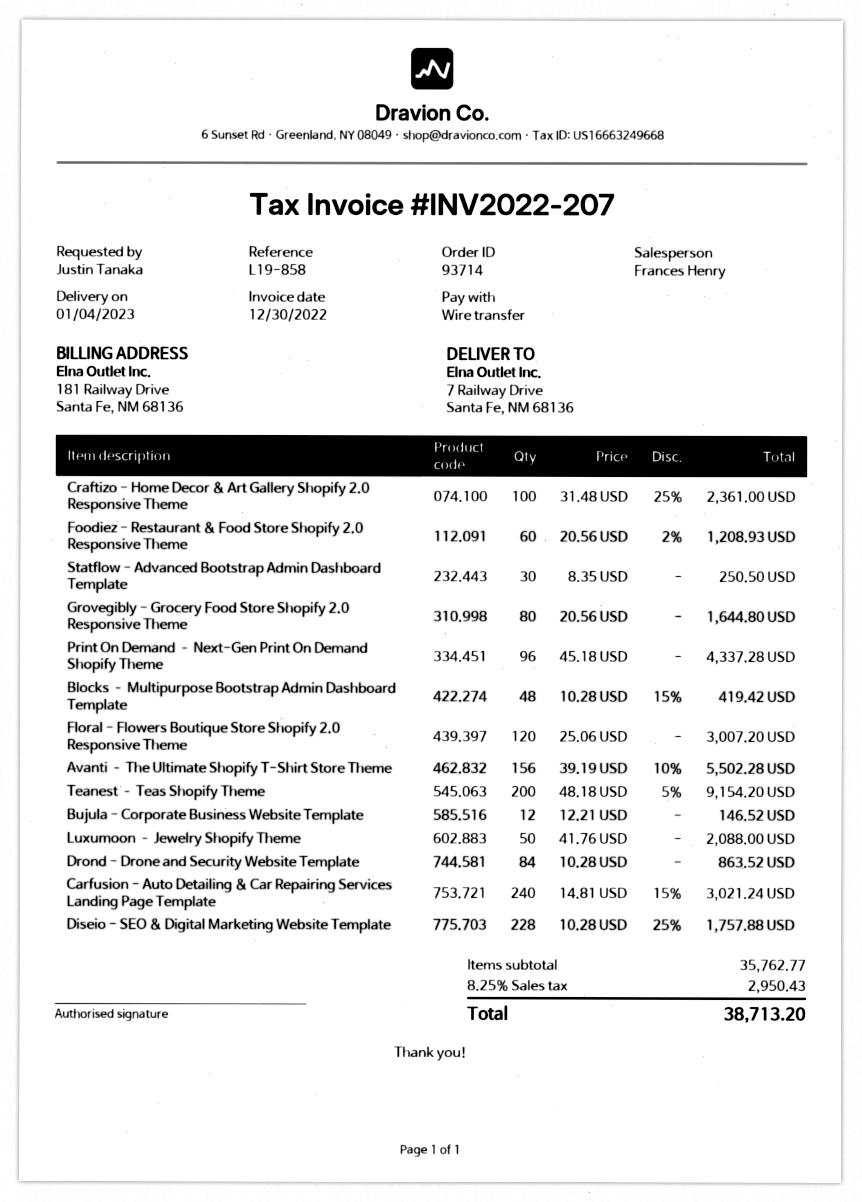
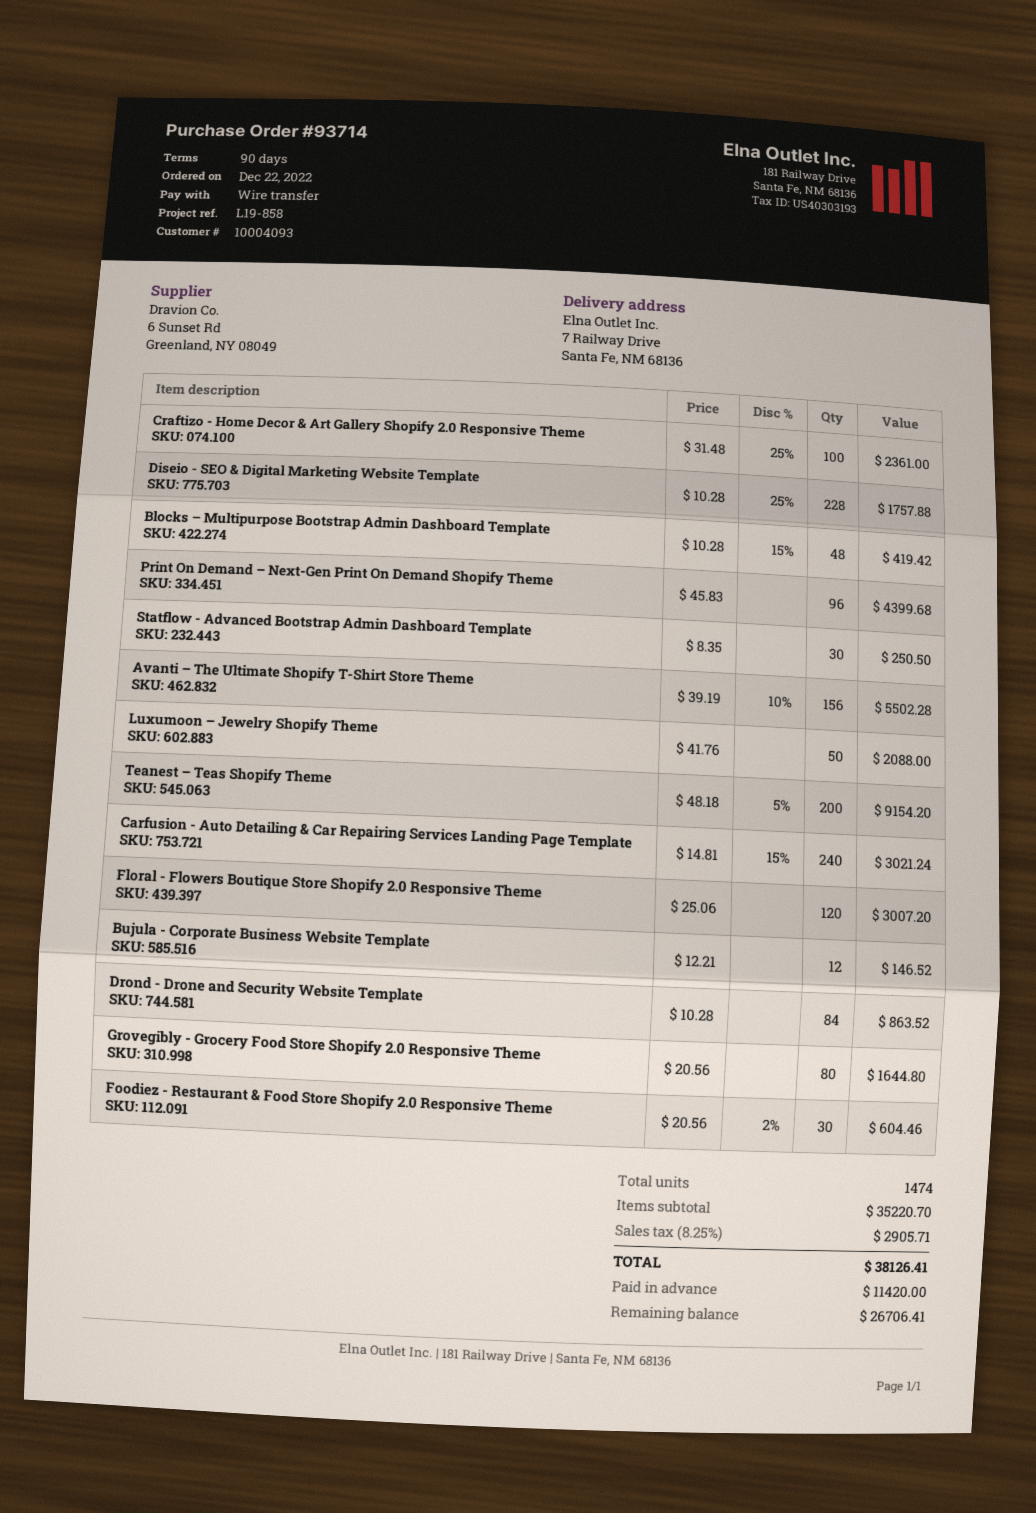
Foodiez - Restaurant & Food Store Shopify 2.0 Responsive Theme: 60 x 20.56 - 2% = 1208.93 -> 30 x 20.56 - 2% = 604.46
Print On Demand – Next-Gen Print On Demand Shopify Theme: 96 x 45.18 = 4337.28 -> 96 x 45.83 = 4399.68
subtotal: 35762.77 -> 35220.70
tax: 8.25% = 2950.43 -> 8.25% = 2905.71
total: 38713.20 -> 38126.41

